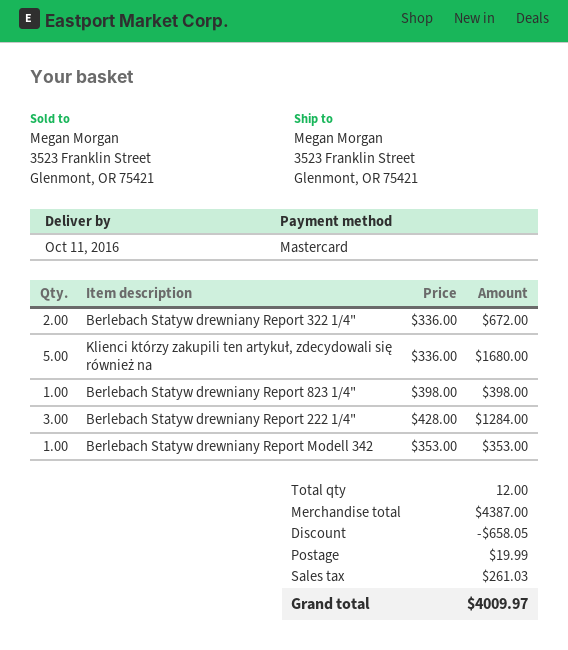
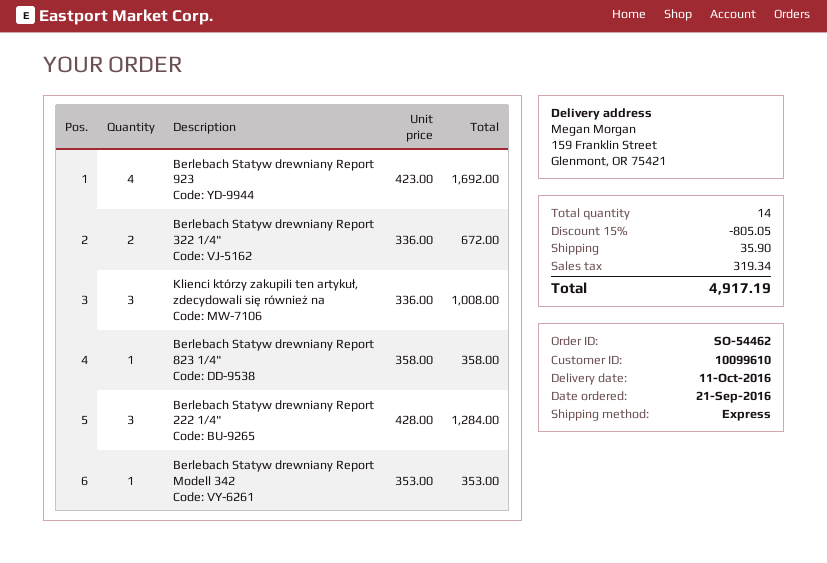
ship to: 3523 Franklin Street, Glenmont, OR 75421 -> 159 Franklin Street, Glenmont, OR 75421
Klienci którzy zakupili ten artykuł, zdecydowali się również na: 5 x 336.00 = 1680.00 -> 3 x 336.00 = 1008.00
Berlebach Statyw drewniany Report 823 1/4": 1 x 398.00 = 398.00 -> 1 x 358.00 = 358.00
Berlebach Statyw drewniany Report 923: none -> 4 x 423.00 = 1692.00
total quantity: 12 -> 14
discount: 658.05 -> 805.05
shipping: 19.99 -> 35.90
tax: 261.03 -> 319.34
total: 4009.97 -> 4917.19

